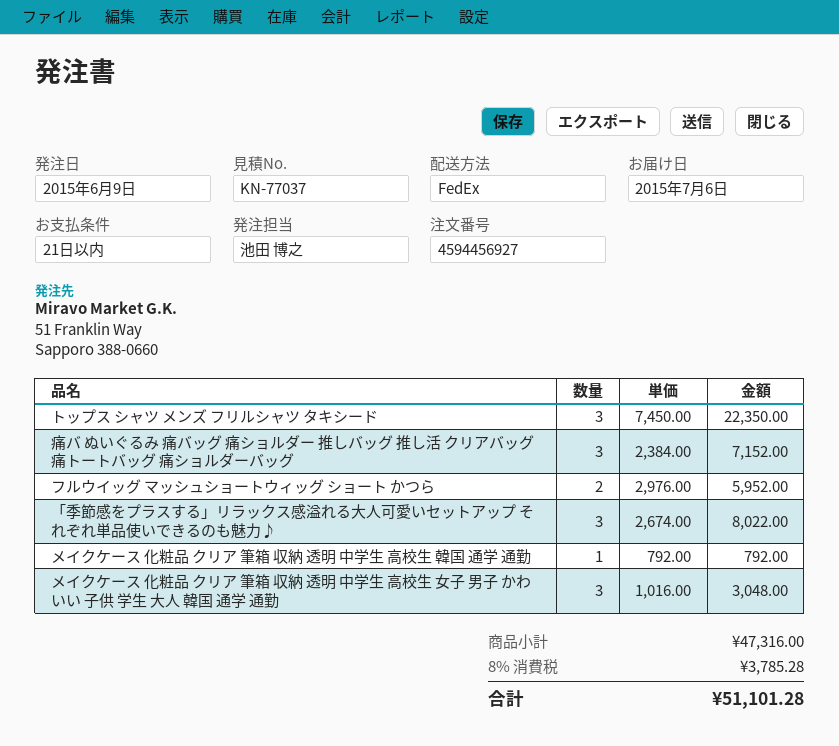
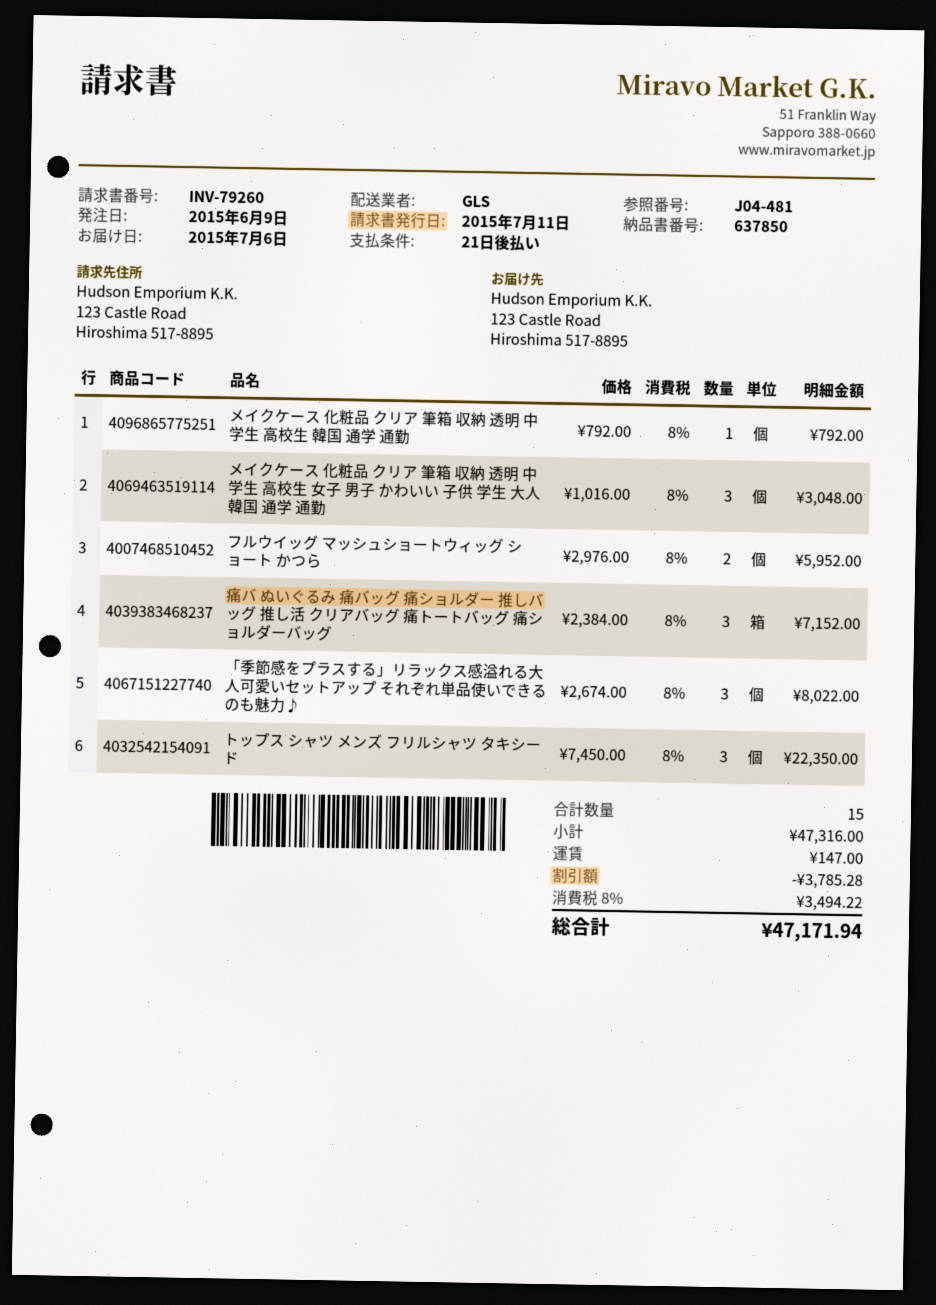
shipping method: FedEx -> GLS
discount: none -> 3785.28
shipping: none -> 147.00
tax: 8% = 3785.28 -> 8% = 3494.22
total: 51101.28 -> 47171.94

